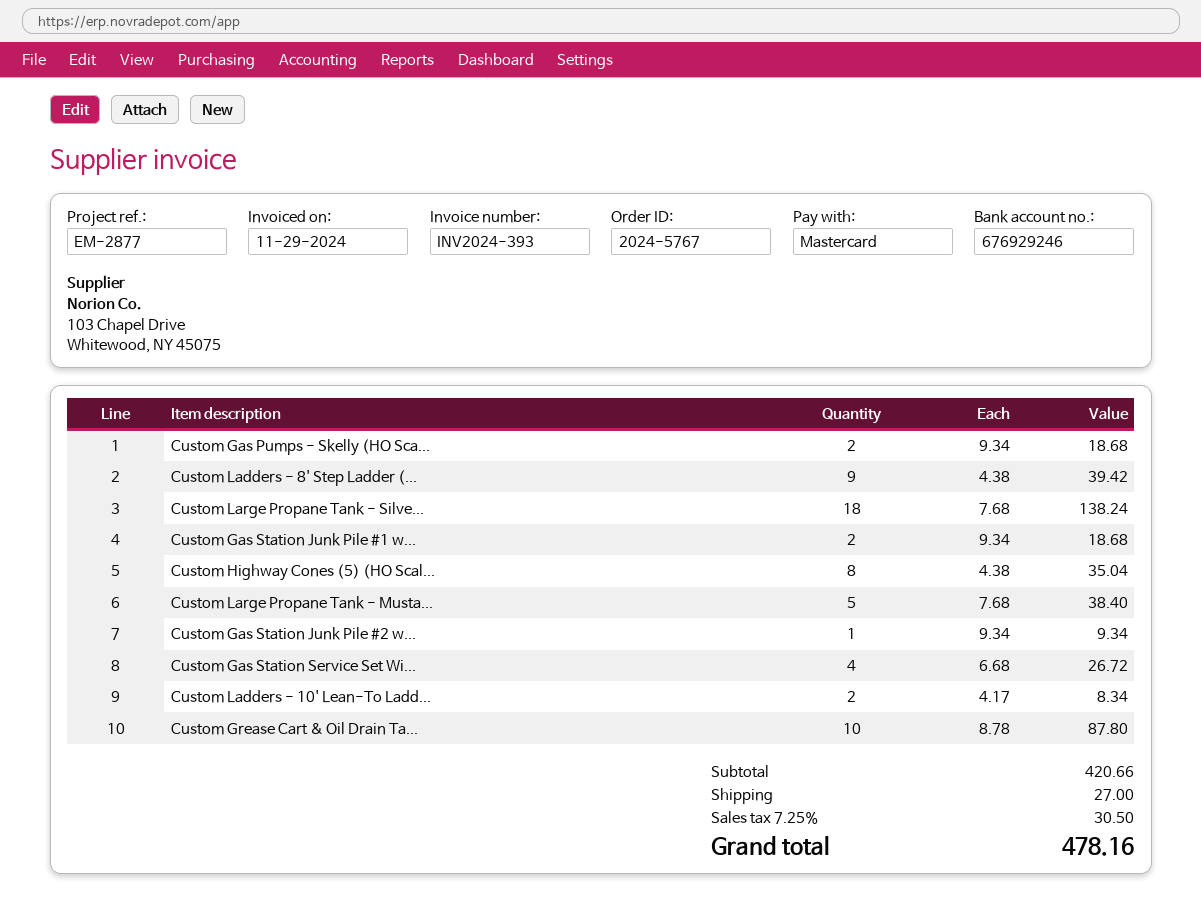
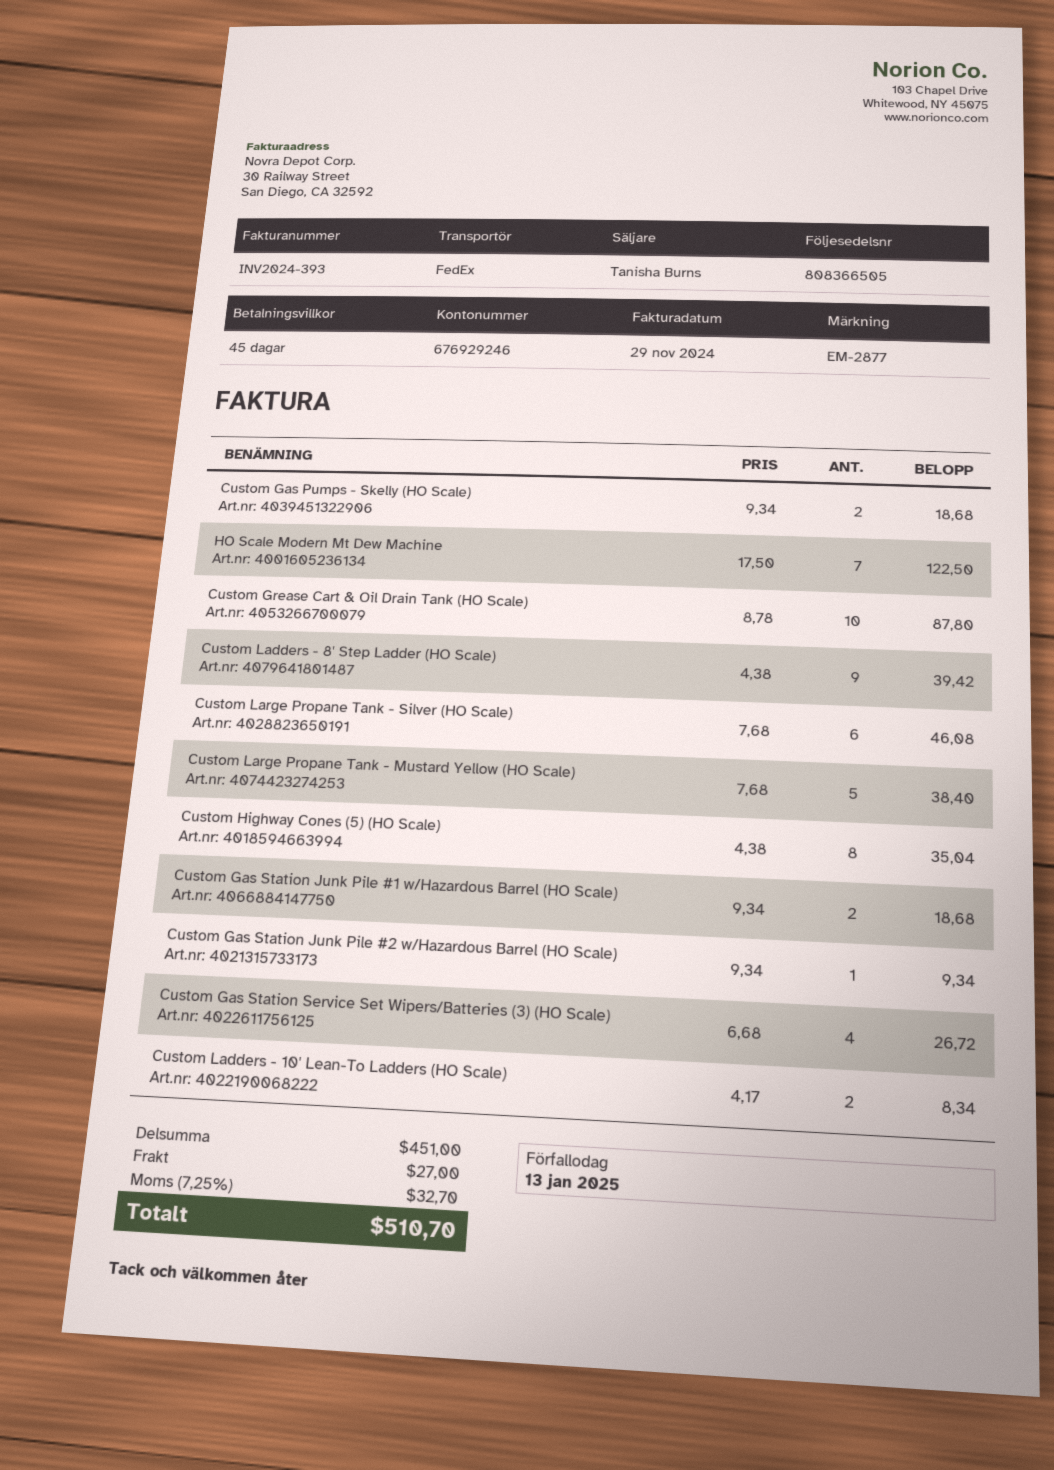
Custom Large Propane Tank - Silve...: 18 x 7.68 = 138.24 -> 6 x 7.68 = 46.08
HO Scale Modern Mt Dew Machine: none -> 7 x 17.50 = 122.50
subtotal: 420.66 -> 451.00
tax: 7.25% = 30.50 -> 7.25% = 32.70
total: 478.16 -> 510.70

